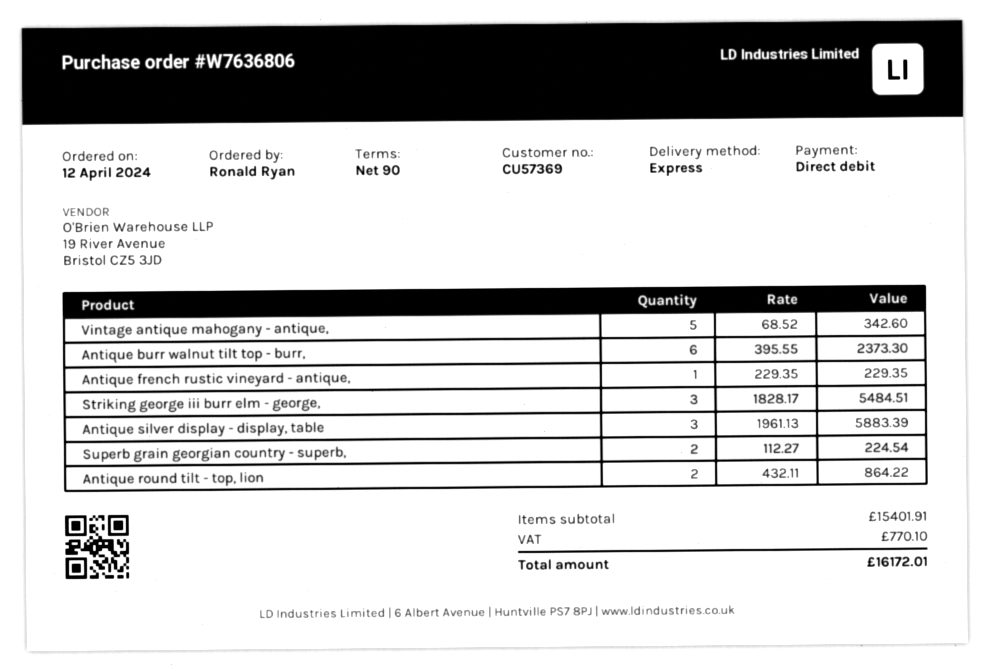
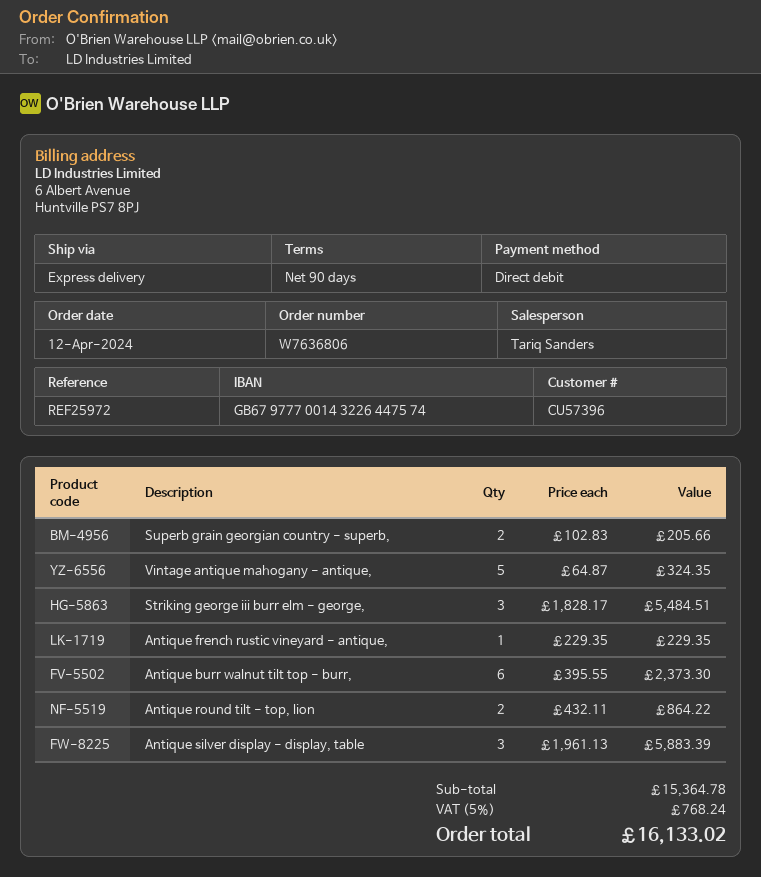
customer number: CU57369 -> CU57396
Vintage antique mahogany - antique,: 5 x 68.52 = 342.60 -> 5 x 64.87 = 324.35
Superb grain georgian country - superb,: 2 x 112.27 = 224.54 -> 2 x 102.83 = 205.66
subtotal: 15401.91 -> 15364.78
tax: 770.10 -> 768.24
total: 16172.01 -> 16133.02

